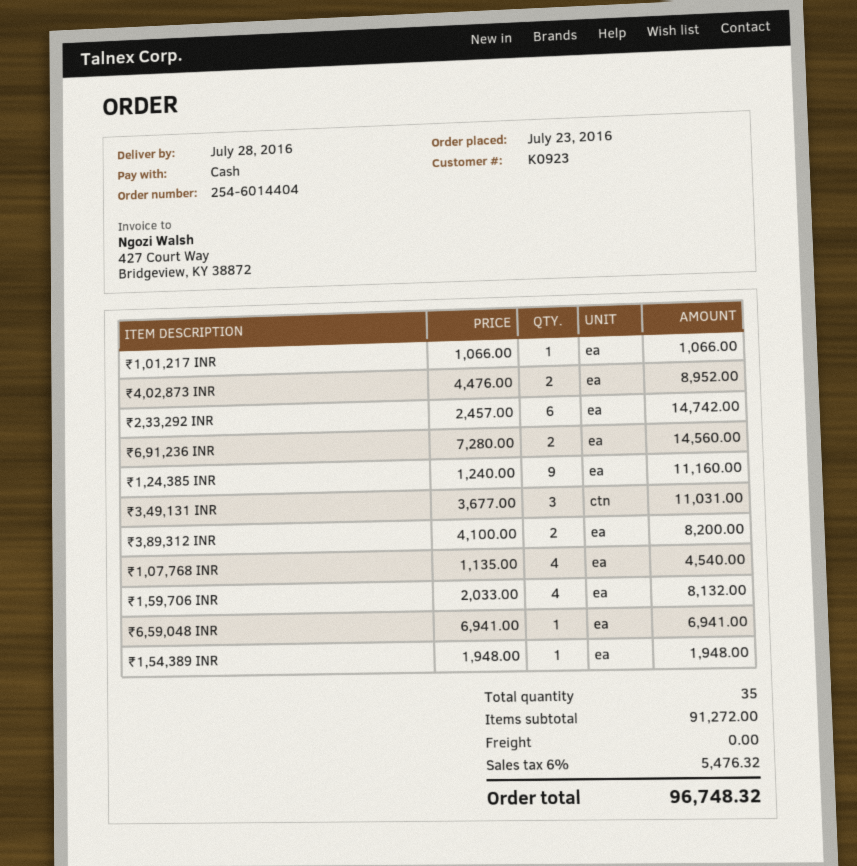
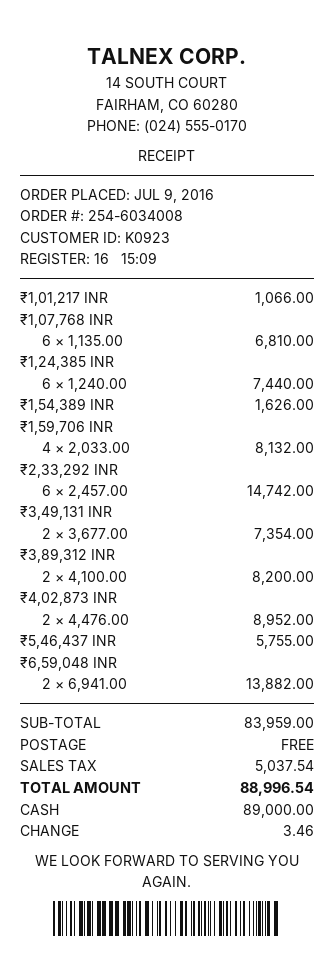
order number: 254-6014404 -> 254-6034008
order date: 2016-07-23 -> 2016-07-09
₹6,91,236 INR: 2 x 7280.00 = 14560.00 -> none
₹1,24,385 INR: 9 x 1240.00 = 11160.00 -> 6 x 1240.00 = 7440.00
₹3,49,131 INR: 3 x 3677.00 = 11031.00 -> 2 x 3677.00 = 7354.00
₹1,07,768 INR: 4 x 1135.00 = 4540.00 -> 6 x 1135.00 = 6810.00
₹6,59,048 INR: 1 x 6941.00 = 6941.00 -> 2 x 6941.00 = 13882.00
₹1,54,389 INR: 1 x 1948.00 = 1948.00 -> 1 x 1626.00 = 1626.00
₹5,46,437 INR: none -> 1 x 5755.00 = 5755.00
subtotal: 91272.00 -> 83959.00
tax: 5476.32 -> 5037.54
total: 96748.32 -> 88996.54

